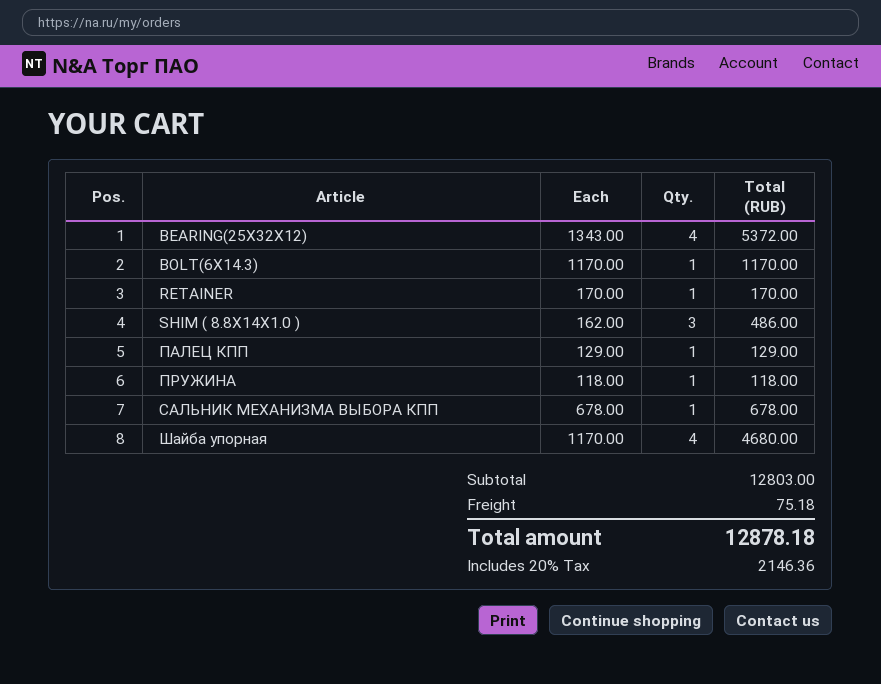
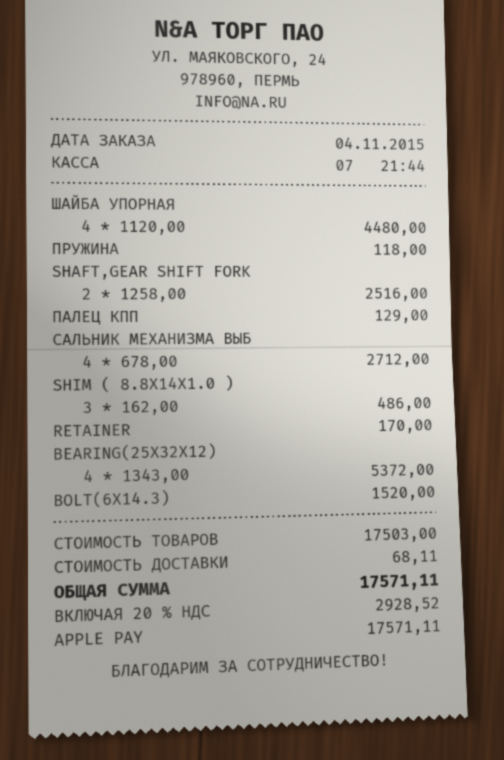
BOLT(6X14.3): 1 x 1170.00 = 1170.00 -> 1 x 1520.00 = 1520.00
САЛЬНИК МЕХАНИЗМА ВЫБОРА КПП: 1 x 678.00 = 678.00 -> 4 x 678.00 = 2712.00
Шайба упорная: 4 x 1170.00 = 4680.00 -> 4 x 1120.00 = 4480.00
SHAFT,GEAR SHIFT FORK: none -> 2 x 1258.00 = 2516.00
subtotal: 12803.00 -> 17503.00
shipping: 75.18 -> 68.11
tax: 20% = 2146.36 -> 20% = 2928.52
total: 12878.18 -> 17571.11

